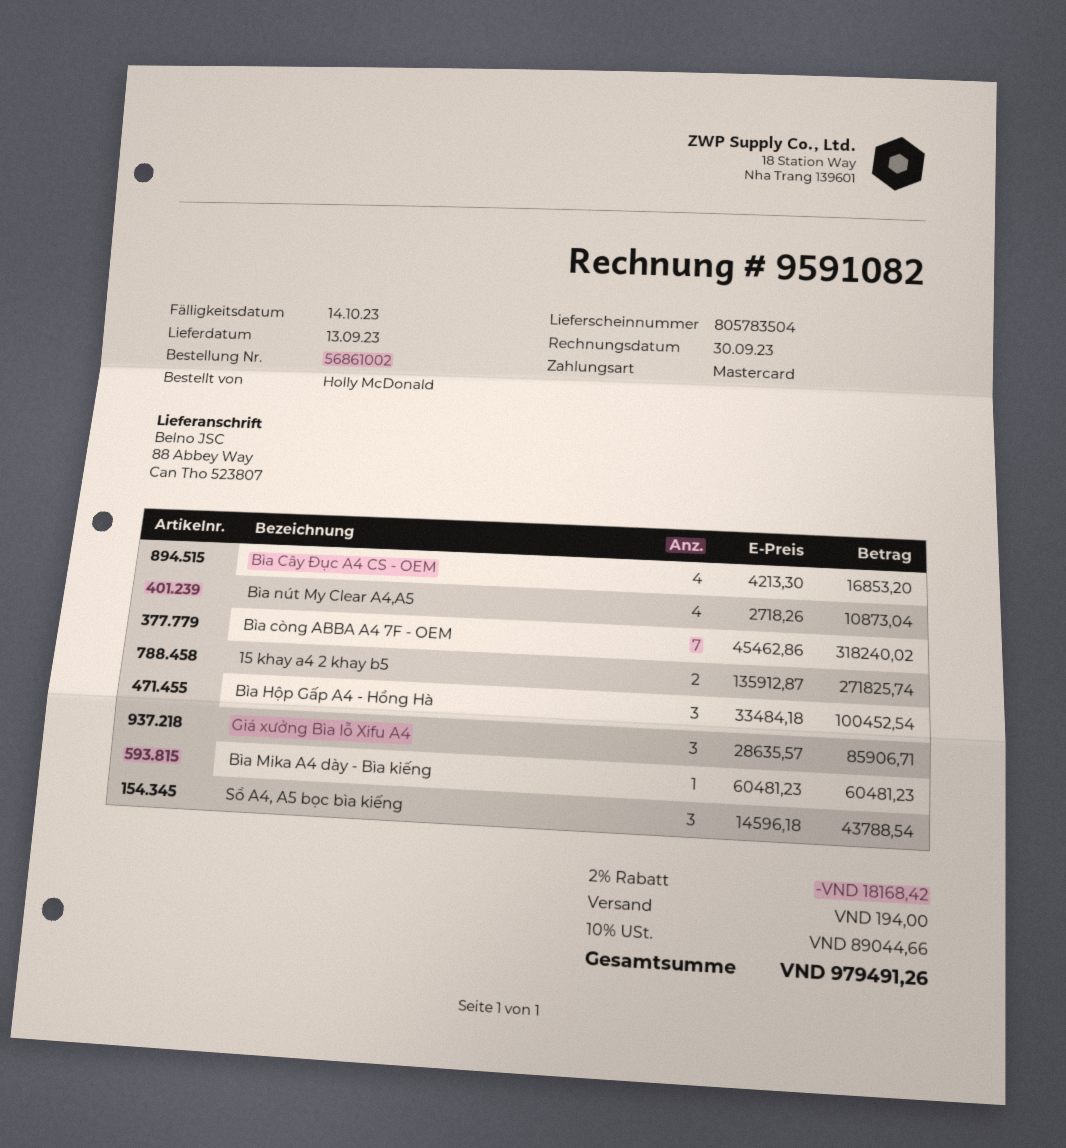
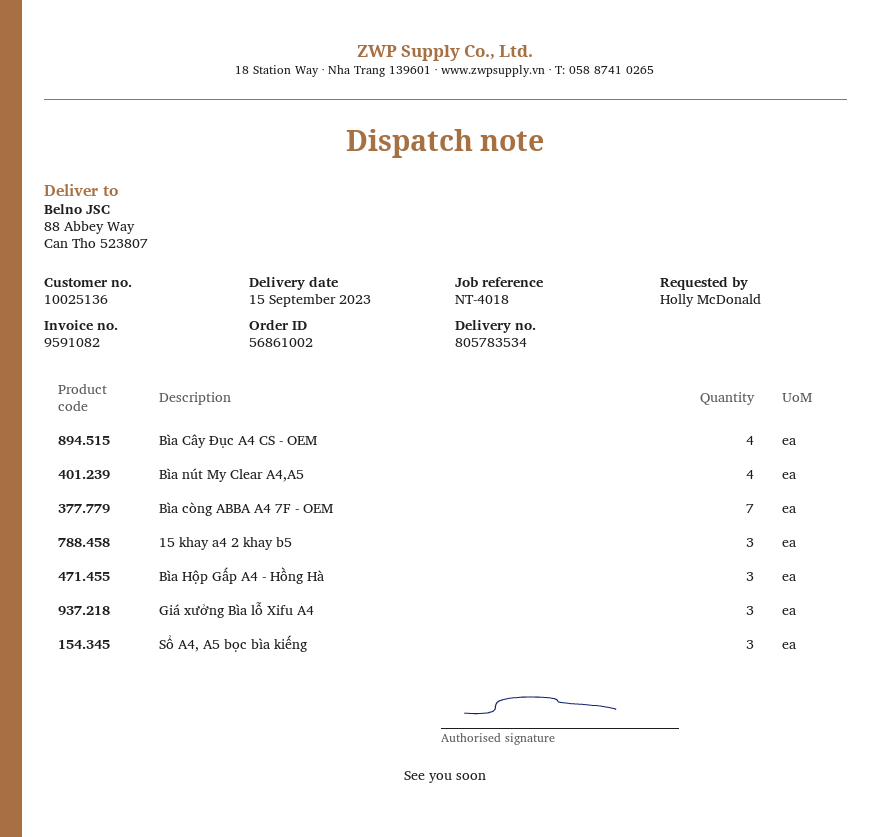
delivery note number: 805783504 -> 805783534
delivery date: 2023-09-13 -> 2023-09-15
15 khay a4 2 khay b5: 2 -> 3
Bìa Mika A4 dày - Bìa kiếng: 1 -> none

